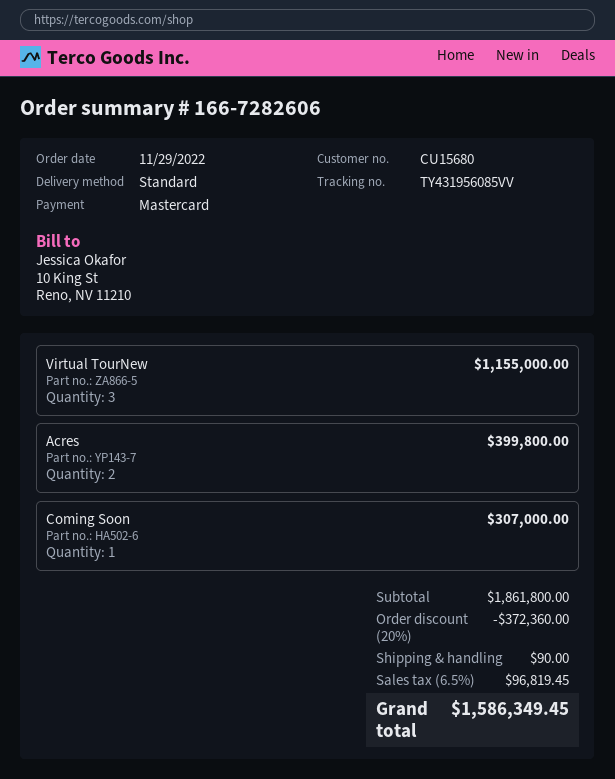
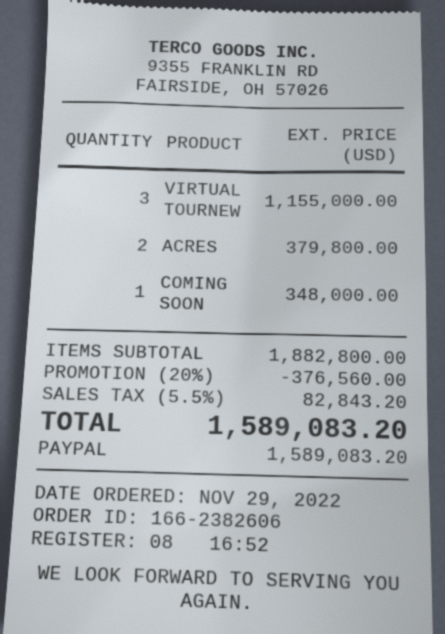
order number: 166-7282606 -> 166-2382606
payment method: Mastercard -> PayPal
Acres: 2 for 399800.00 -> 2 for 379800.00
Coming Soon: 1 for 307000.00 -> 1 for 348000.00
subtotal: 1861800.00 -> 1882800.00
discount: 20% = 372360.00 -> 20% = 376560.00
shipping: 90.00 -> none
tax: 6.5% = 96819.45 -> 5.5% = 82843.20
total: 1586349.45 -> 1589083.20

